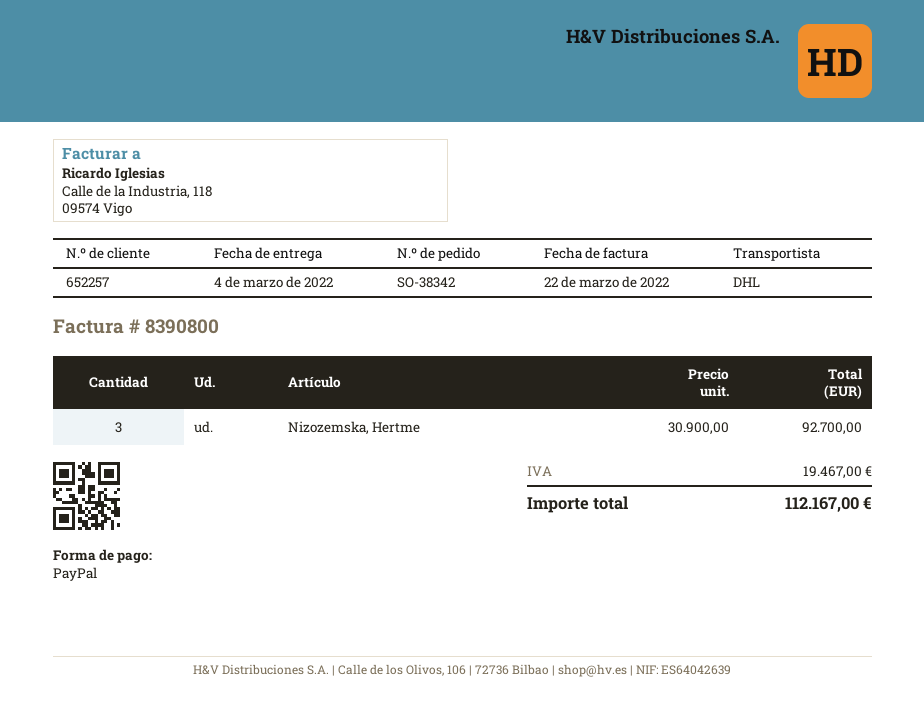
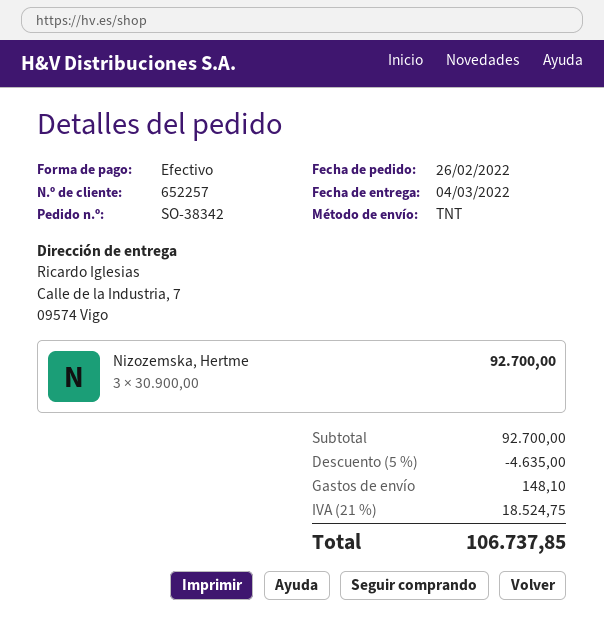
payment method: PayPal -> cash
shipping method: DHL -> TNT
discount: none -> 5% = 4635.00
shipping: none -> 148.10
tax: 19467.00 -> 18524.75
total: 112167.00 -> 106737.85

